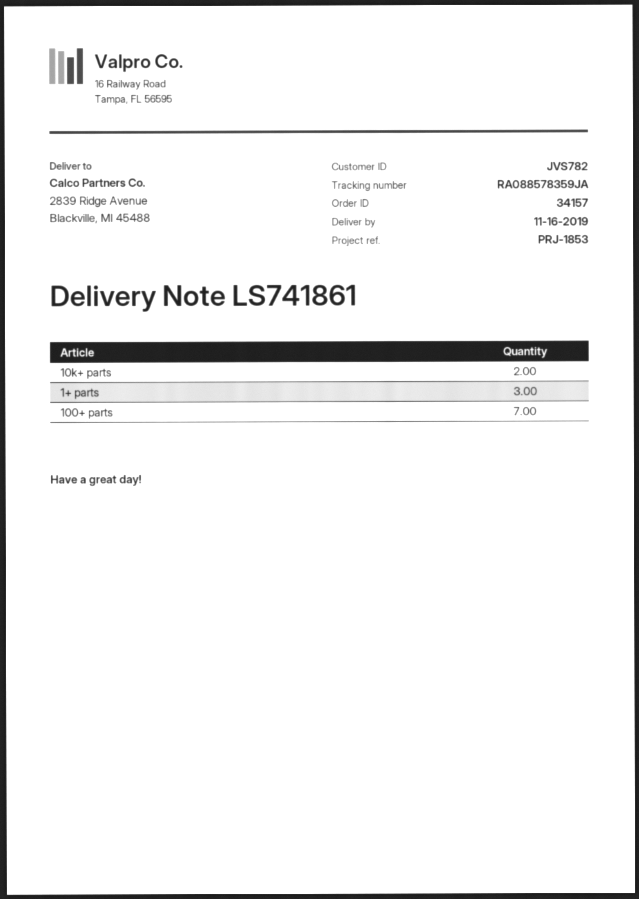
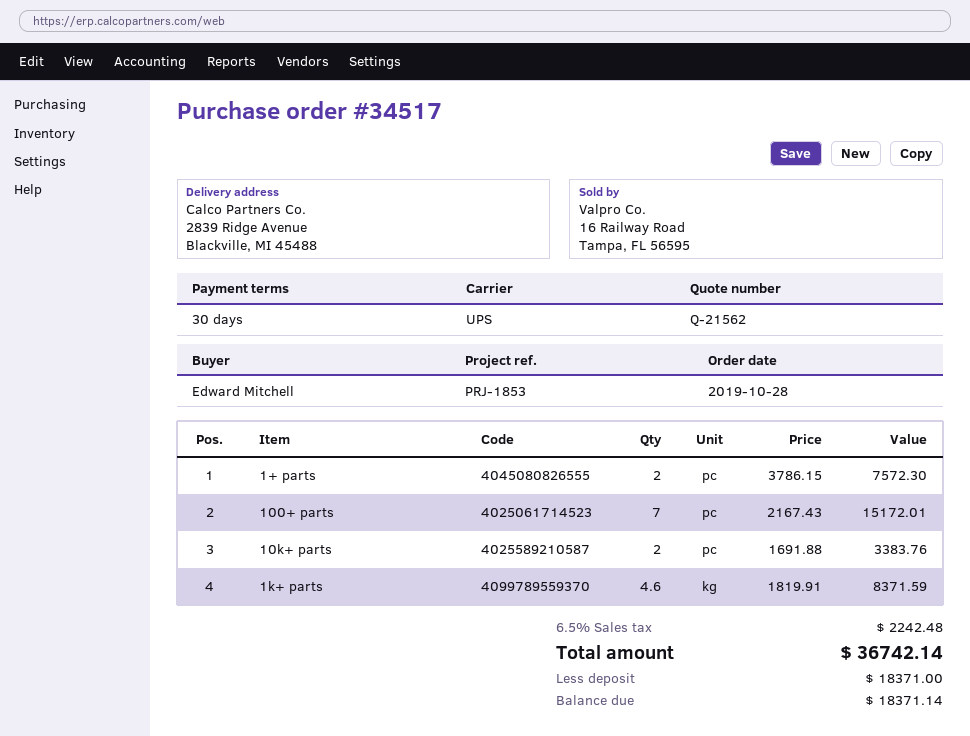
order number: 34157 -> 34517
1+ parts: 3 -> 2
1k+ parts: none -> 4.6

